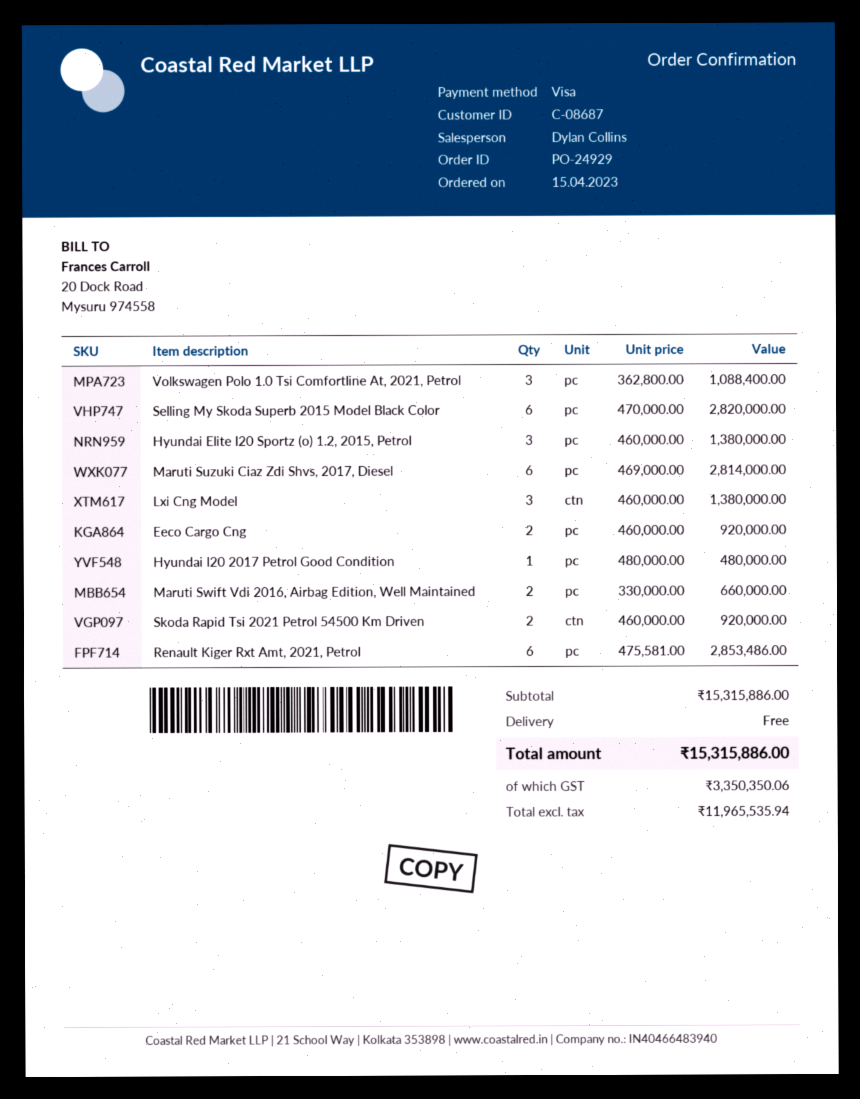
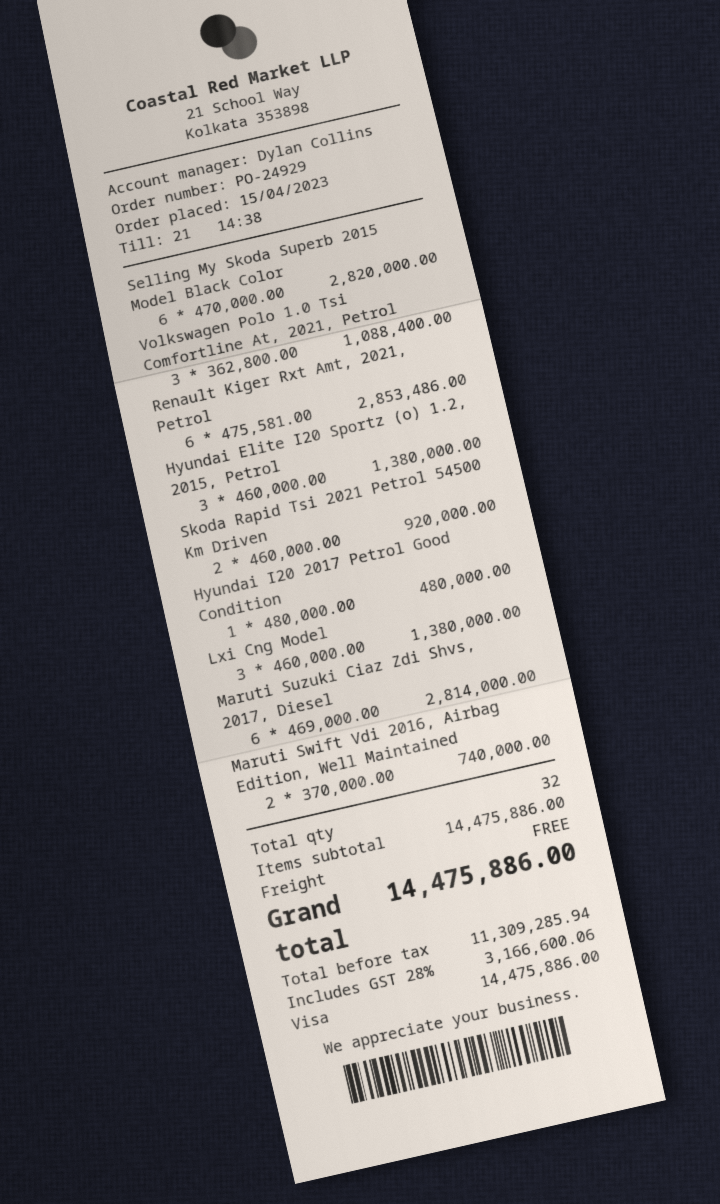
Eeco Cargo Cng: 2 x 460000.00 = 920000.00 -> none
Maruti Swift Vdi 2016, Airbag Edition, Well Maintained: 2 x 330000.00 = 660000.00 -> 2 x 370000.00 = 740000.00
subtotal: 15315886.00 -> 14475886.00
net: 11965535.94 -> 11309285.94
tax: 3350350.06 -> 3166600.06
total: 15315886.00 -> 14475886.00

